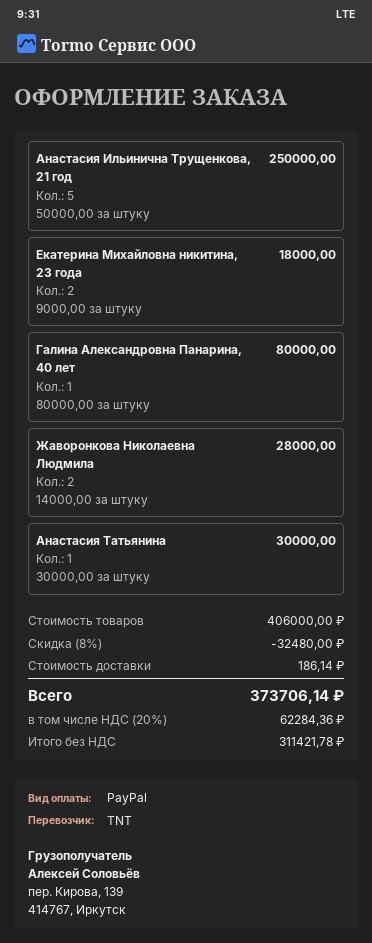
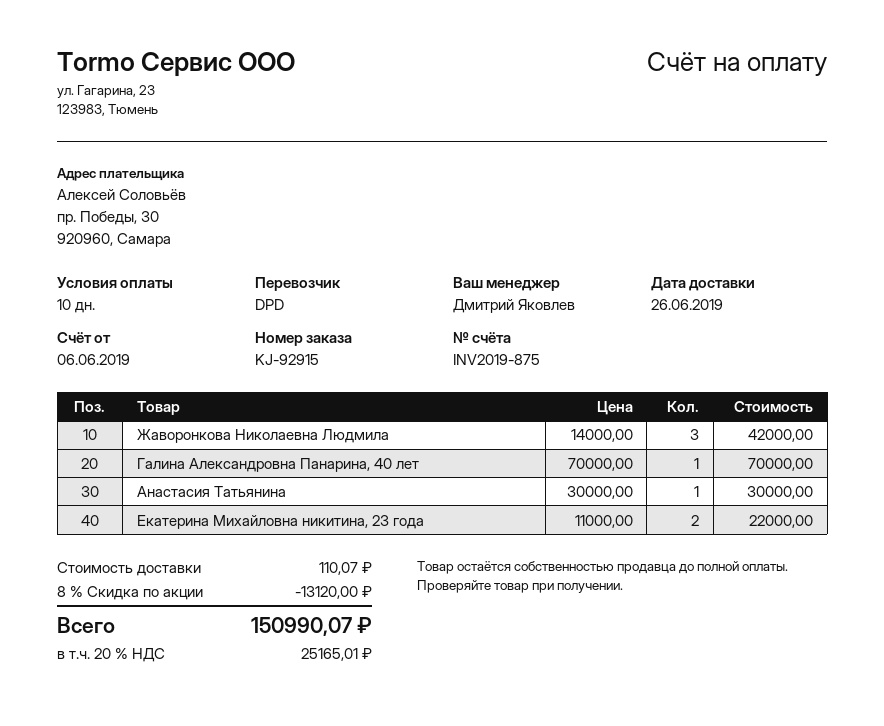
shipping method: TNT -> DPD
Анастасия Ильинична Трущенкова, 21 год: 5 x 50000.00 = 250000.00 -> none
Екатерина Михайловна никитина, 23 года: 2 x 9000.00 = 18000.00 -> 2 x 11000.00 = 22000.00
Галина Александровна Панарина, 40 лет: 1 x 80000.00 = 80000.00 -> 1 x 70000.00 = 70000.00
Жаворонкова Николаевна Людмила: 2 x 14000.00 = 28000.00 -> 3 x 14000.00 = 42000.00
discount: 8% = 32480.00 -> 8% = 13120.00
shipping: 186.14 -> 110.07
tax: 20% = 62284.36 -> 20% = 25165.01
total: 373706.14 -> 150990.07

